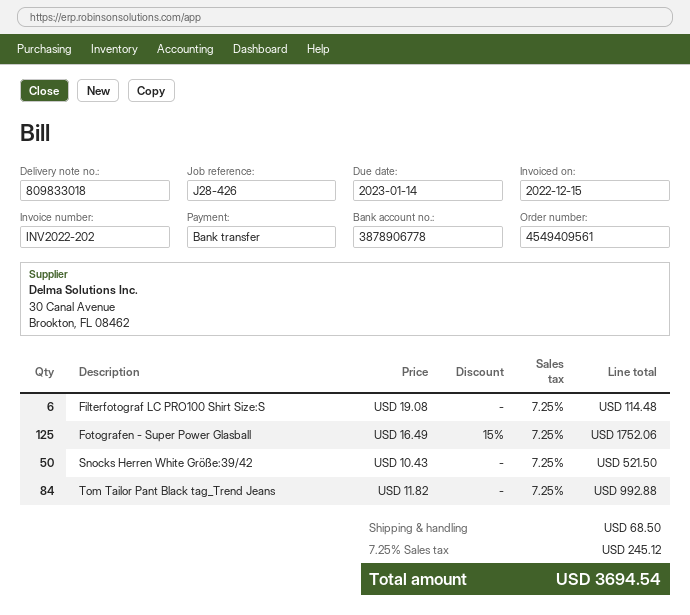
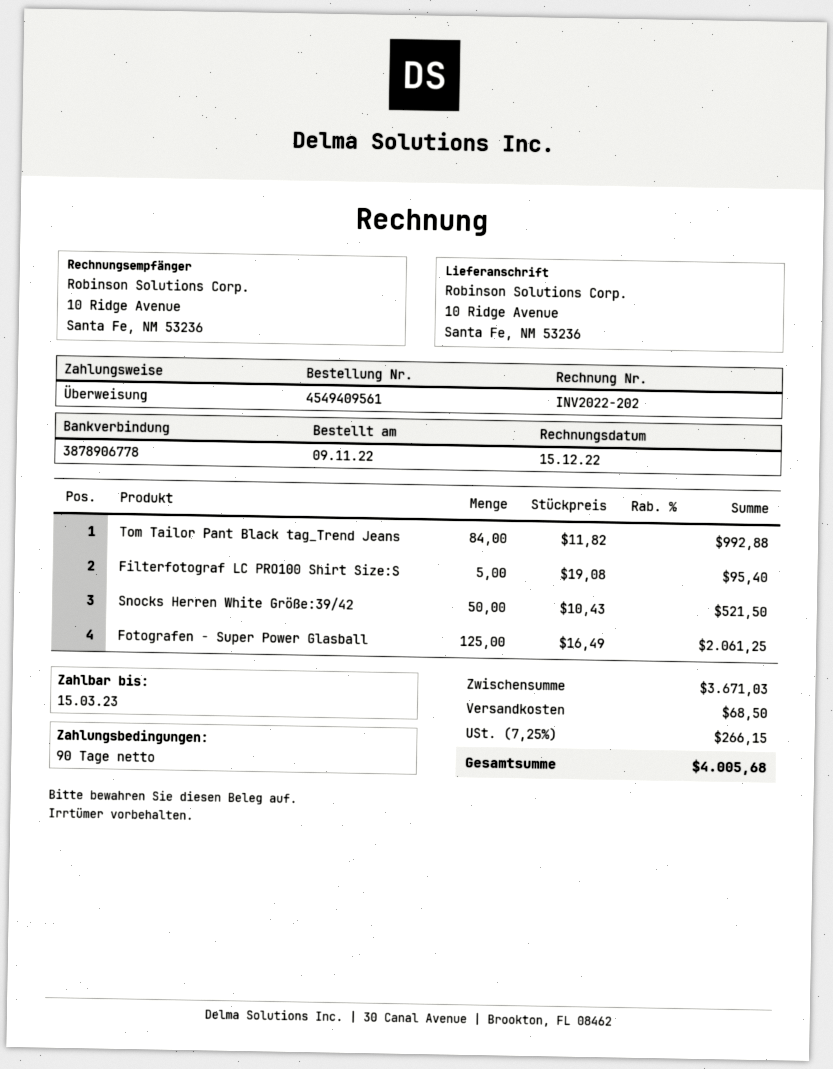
due date: 2023-01-14 -> 2023-03-15
Filterfotograf LC PRO100 Shirt Size:S: 6 x 19.08 = 114.48 -> 5 x 19.08 = 95.40
Fotografen - Super Power Glasball: 125 x 16.49 - 15% = 1752.06 -> 125 x 16.49 = 2061.25
tax: 7.25% = 245.12 -> 7.25% = 266.15
total: 3694.54 -> 4005.68

